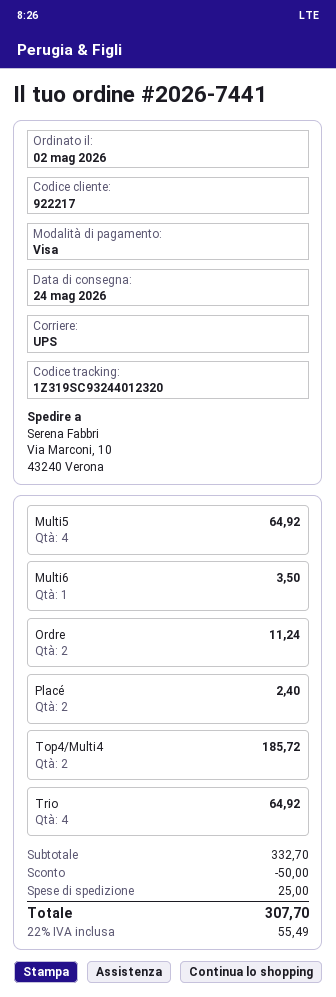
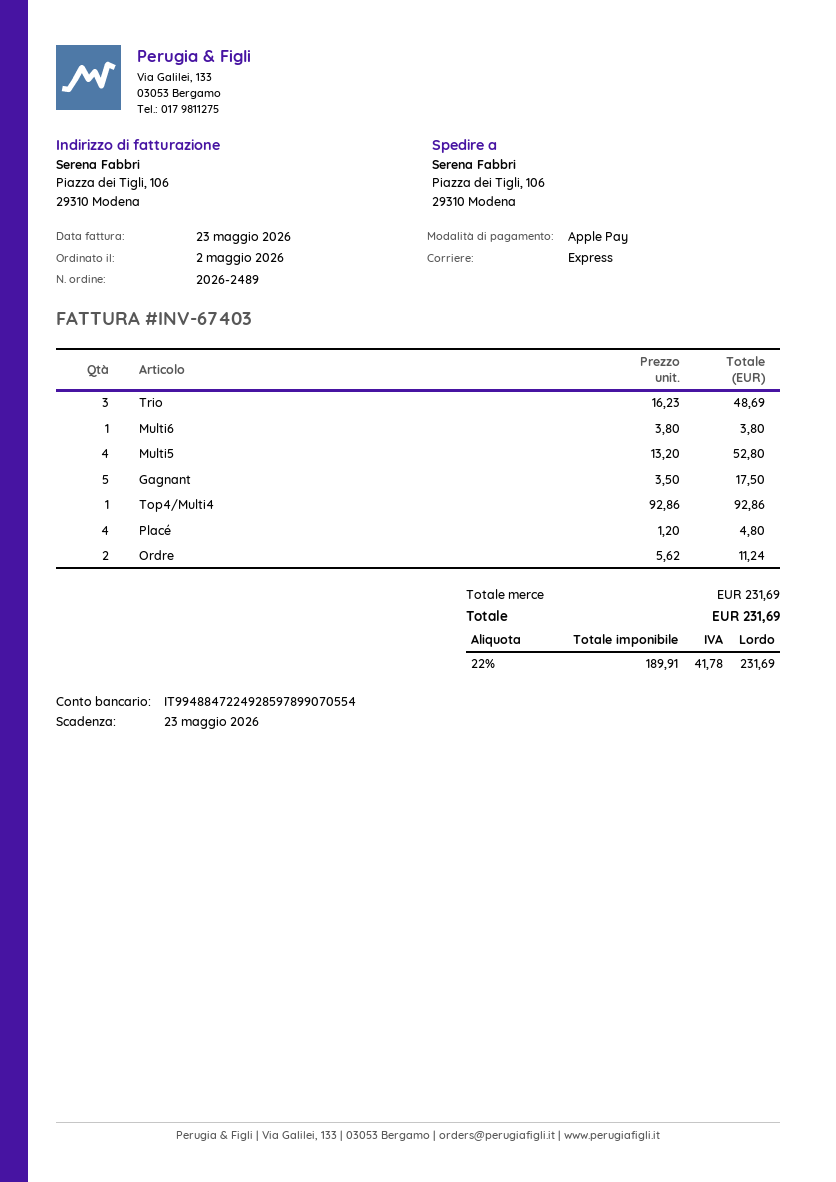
order number: 2026-7441 -> 2026-2489
payment method: Visa -> Apple Pay
shipping method: UPS -> express
ship to: Via Marconi, 10, 43240 Verona -> Piazza dei Tigli, 106, 29310 Modena
Multi5: 4 for 64.92 -> 4 for 52.80
Multi6: 1 for 3.50 -> 1 for 3.80
Placé: 2 for 2.40 -> 4 for 4.80
Top4/Multi4: 2 for 185.72 -> 1 for 92.86
Trio: 4 for 64.92 -> 3 for 48.69
Gagnant: none -> 5 for 17.50
subtotal: 332.70 -> 231.69
discount: 50.00 -> none
shipping: 25.00 -> none
tax: 22% = 55.49 -> 22% = 41.78
total: 307.70 -> 231.69

